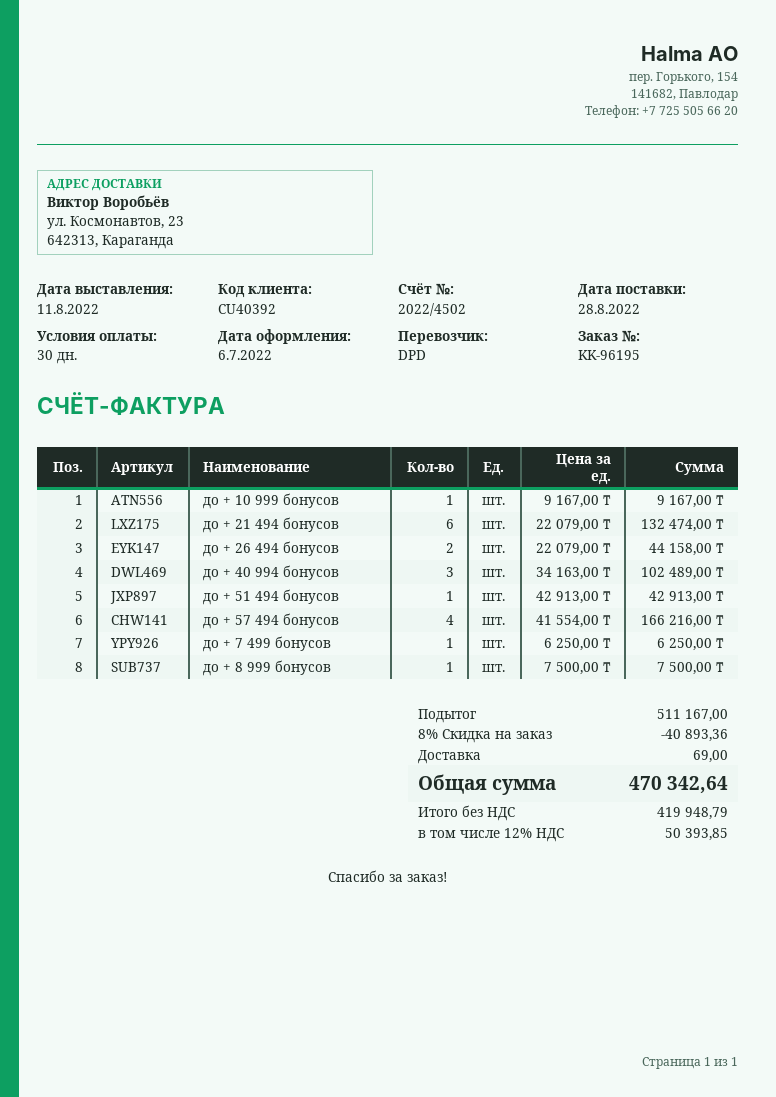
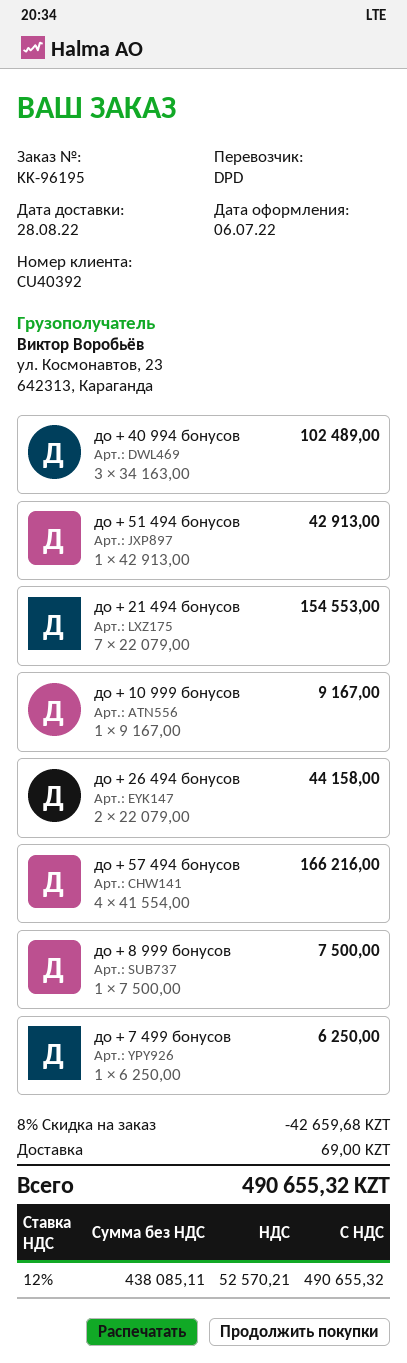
до + 21 494 бонусов: 6 x 22079.00 = 132474.00 -> 7 x 22079.00 = 154553.00
discount: 8% = 40893.36 -> 8% = 42659.68
net: 419948.79 -> 438085.11
tax: 12% = 50393.85 -> 12% = 52570.21
total: 470342.64 -> 490655.32

